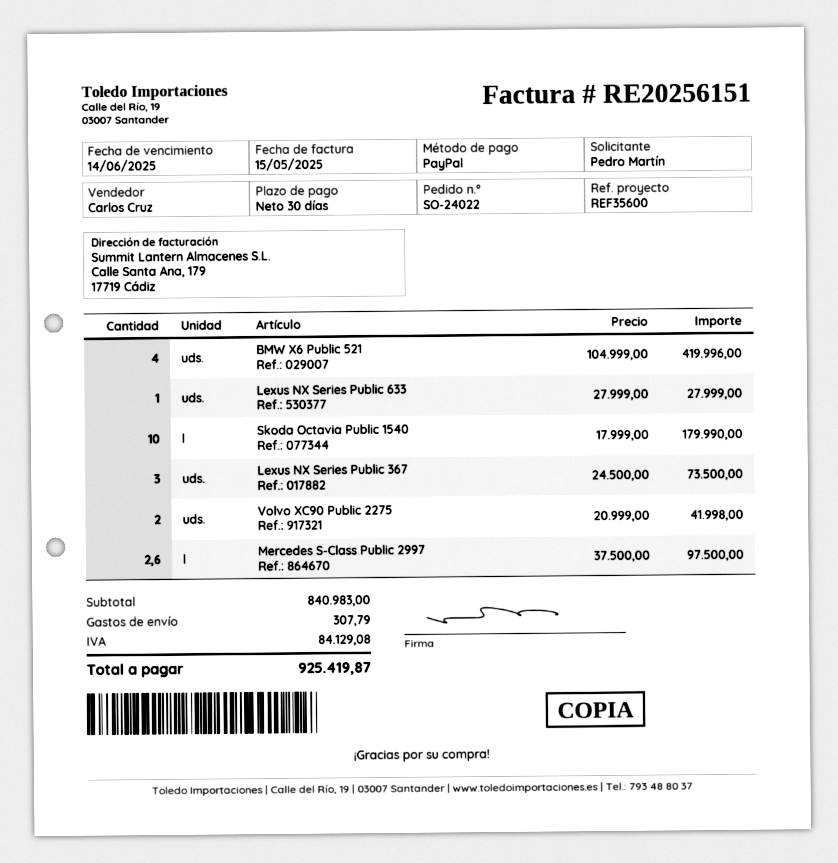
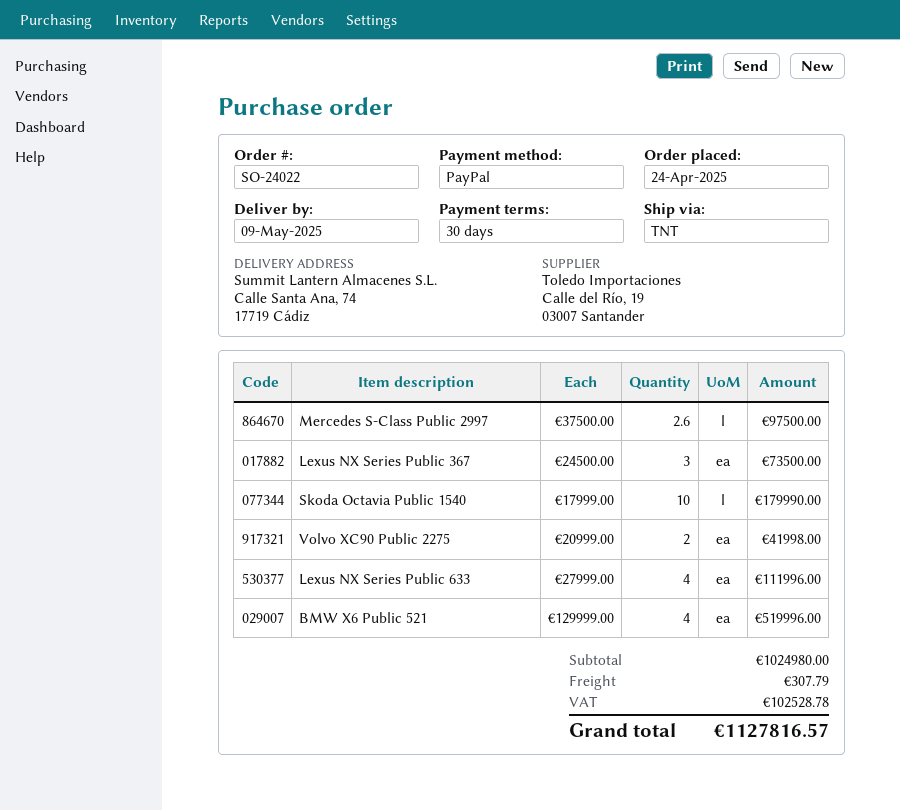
BMW X6 Public 521: 4 x 104999.00 = 419996.00 -> 4 x 129999.00 = 519996.00
Lexus NX Series Public 633: 1 x 27999.00 = 27999.00 -> 4 x 27999.00 = 111996.00
subtotal: 840983.00 -> 1024980.00
tax: 84129.08 -> 102528.78
total: 925419.87 -> 1127816.57

